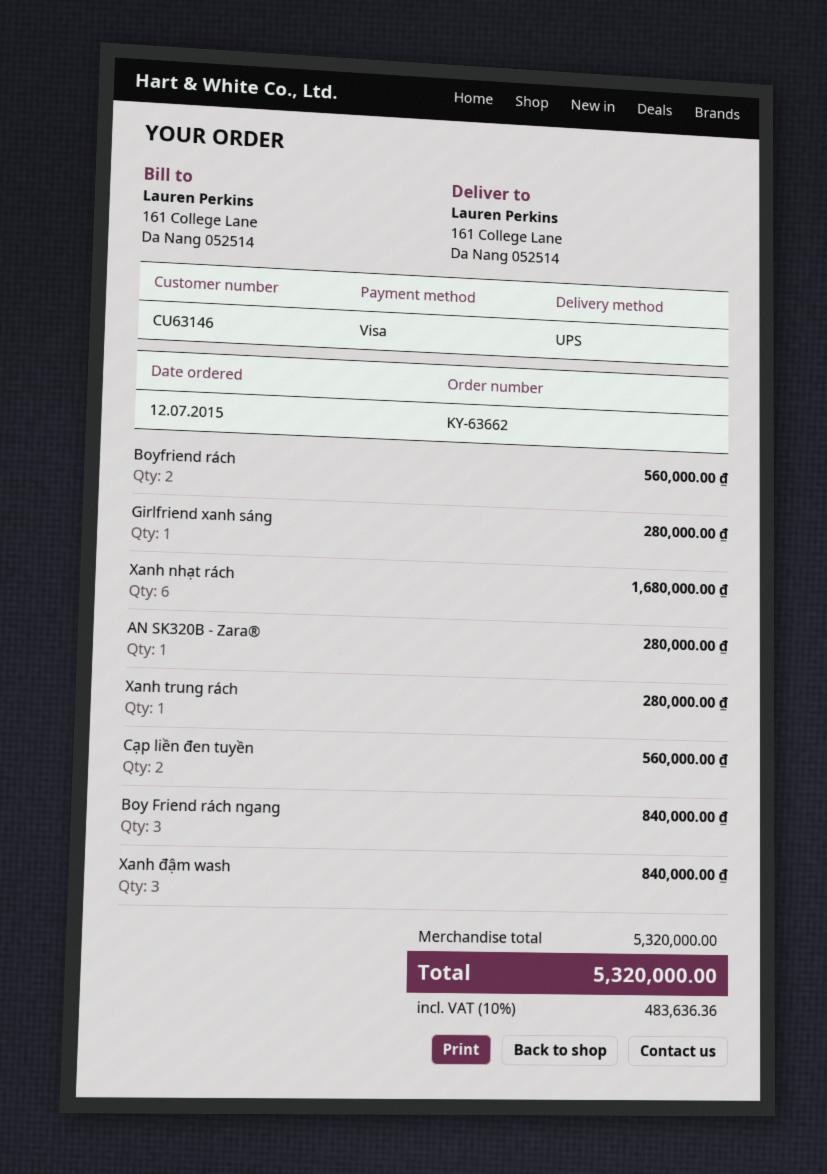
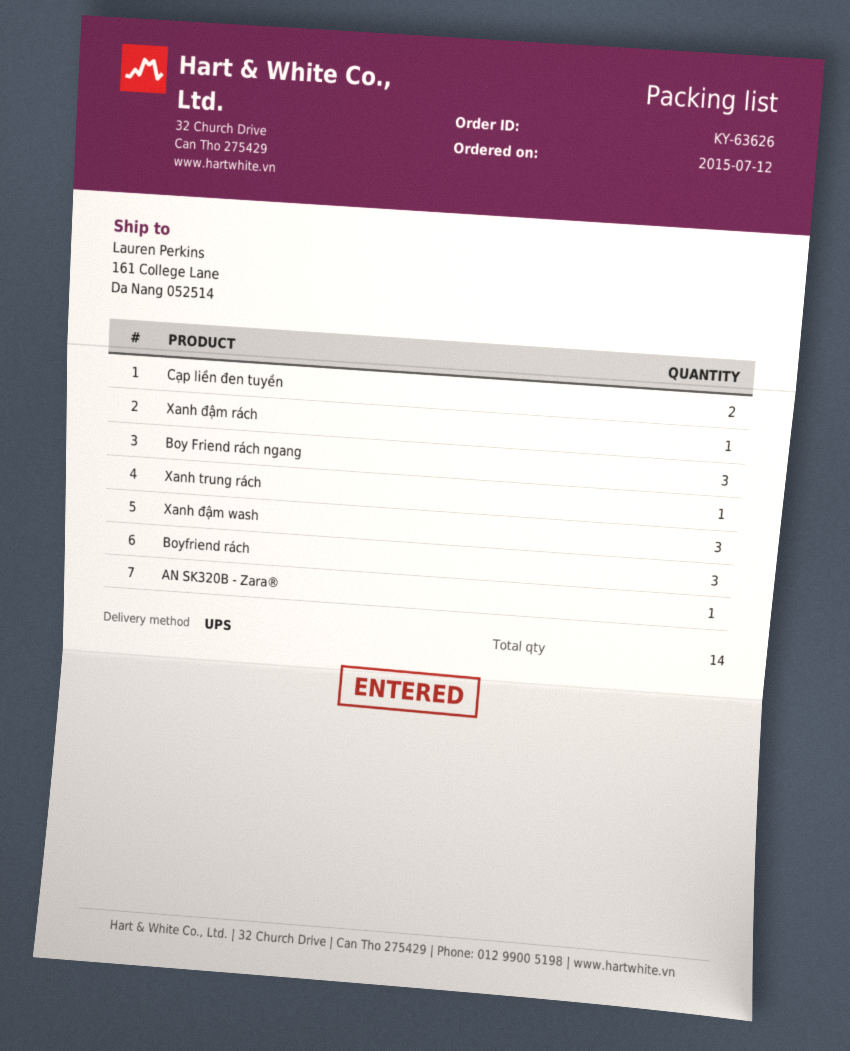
order number: KY-63662 -> KY-63626
Boyfriend rách: 2 -> 3
Girlfriend xanh sáng: 1 -> none
Xanh nhạt rách: 6 -> none
Xanh đậm rách: none -> 1

